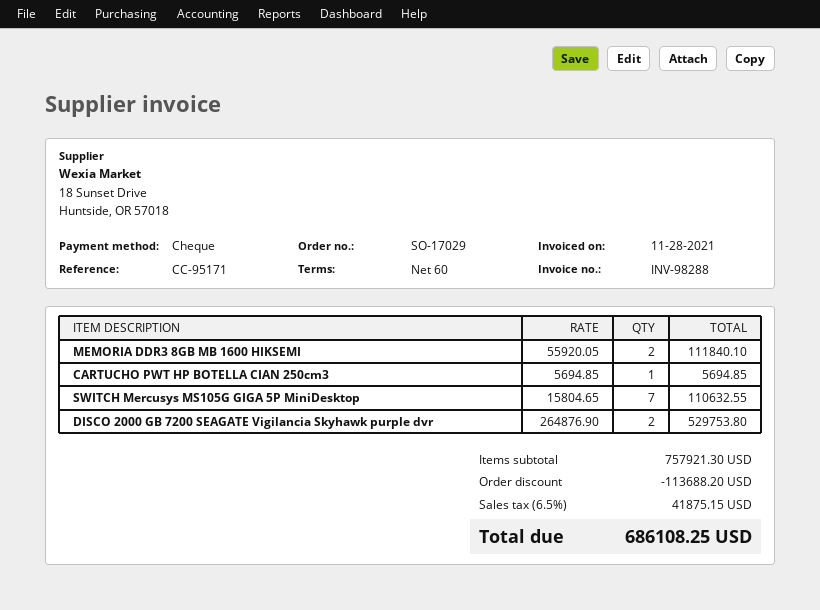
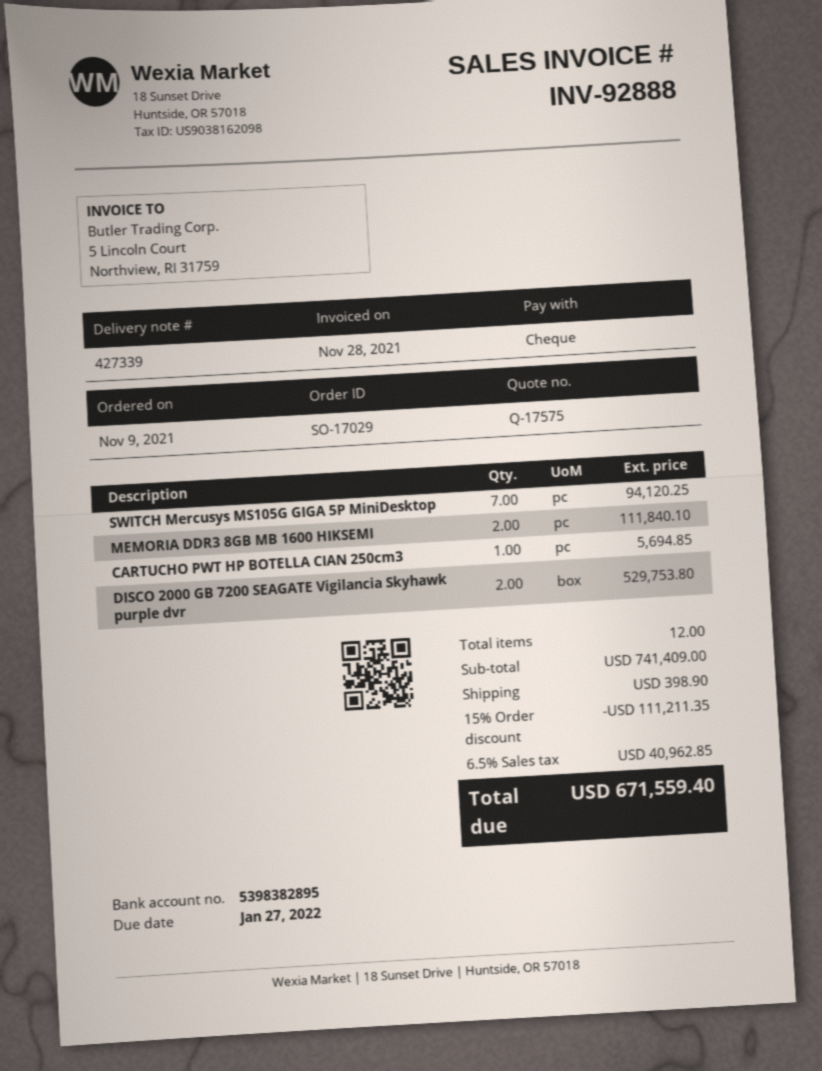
invoice number: INV-98288 -> INV-92888
SWITCH Mercusys MS105G GIGA 5P MiniDesktop: 7 for 110632.55 -> 7 for 94120.25
subtotal: 757921.30 -> 741409.00
discount: 113688.20 -> 111211.35
shipping: none -> 398.90
tax: 6.5% = 41875.15 -> 6.5% = 40962.85
total: 686108.25 -> 671559.40

